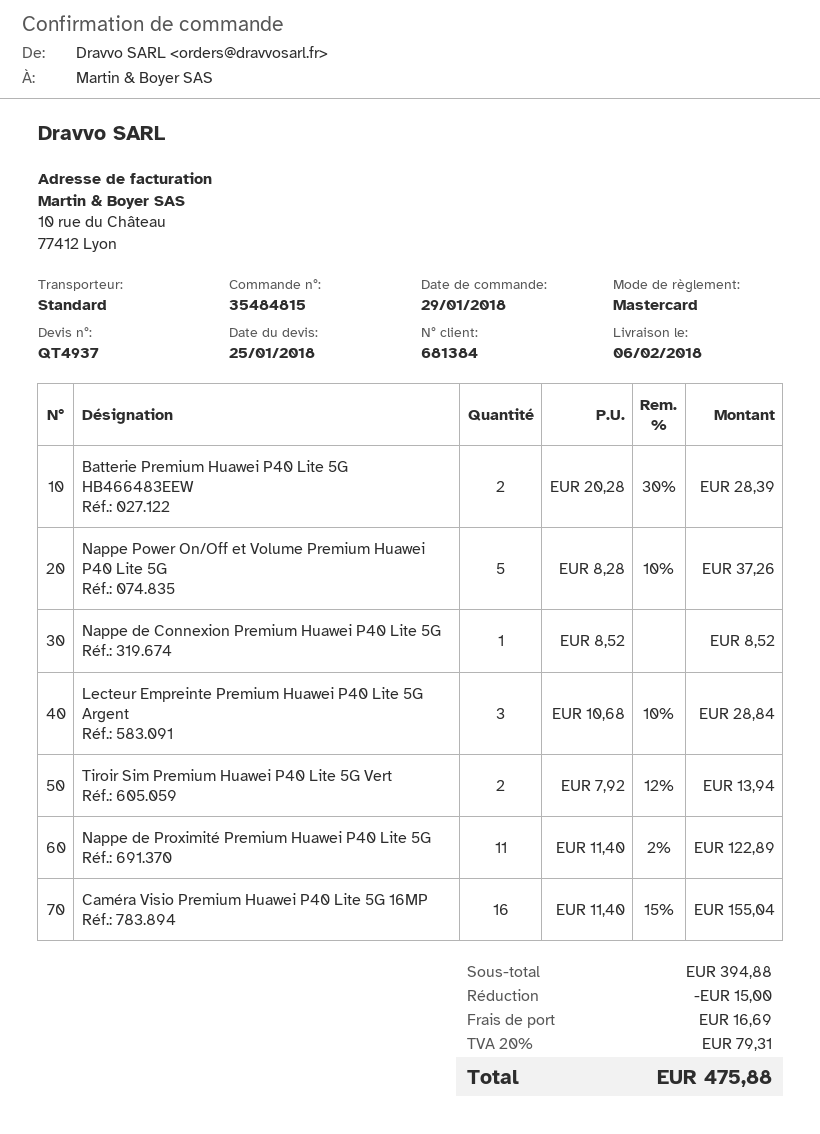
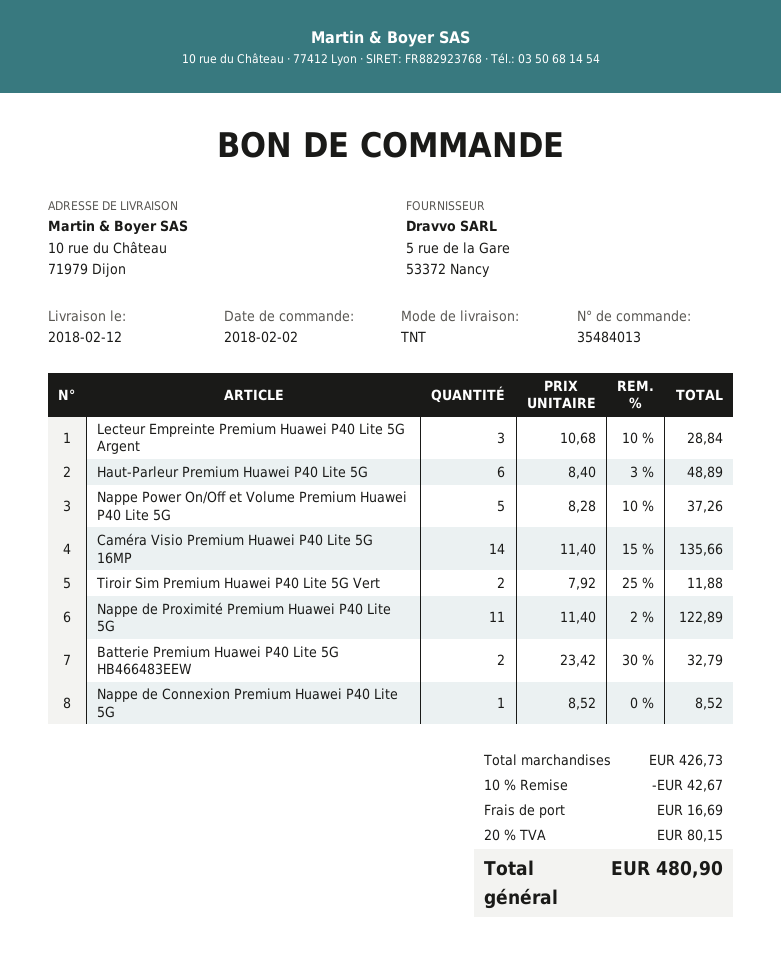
order number: 35484815 -> 35484013
order date: 2018-01-29 -> 2018-02-02
delivery date: 2018-02-06 -> 2018-02-12
shipping method: standard -> TNT
Batterie Premium Huawei P40 Lite 5G HB466483EEW: 2 x 20.28 - 30% = 28.39 -> 2 x 23.42 - 30% = 32.79
Tiroir Sim Premium Huawei P40 Lite 5G Vert: 2 x 7.92 - 12% = 13.94 -> 2 x 7.92 - 25% = 11.88
Caméra Visio Premium Huawei P40 Lite 5G 16MP: 16 x 11.40 - 15% = 155.04 -> 14 x 11.40 - 15% = 135.66
Haut-Parleur Premium Huawei P40 Lite 5G: none -> 6 x 8.40 - 3% = 48.89
subtotal: 394.88 -> 426.73
discount: 15.00 -> 42.67
tax: 20% = 79.31 -> 20% = 80.15
total: 475.88 -> 480.90

